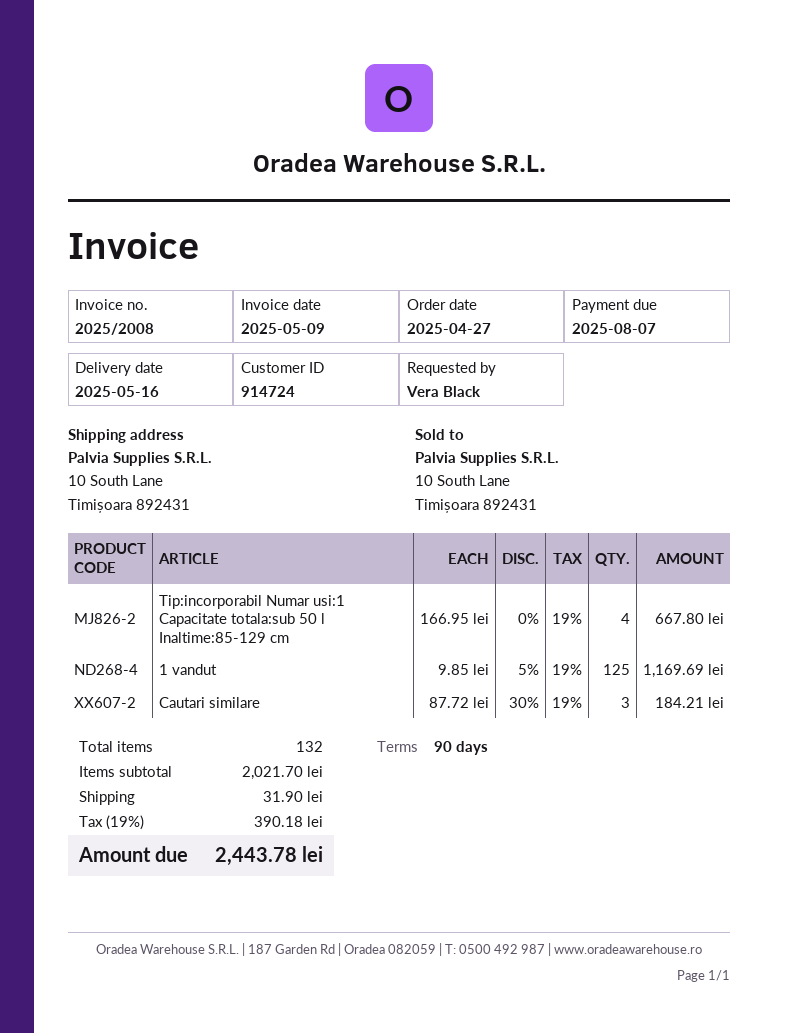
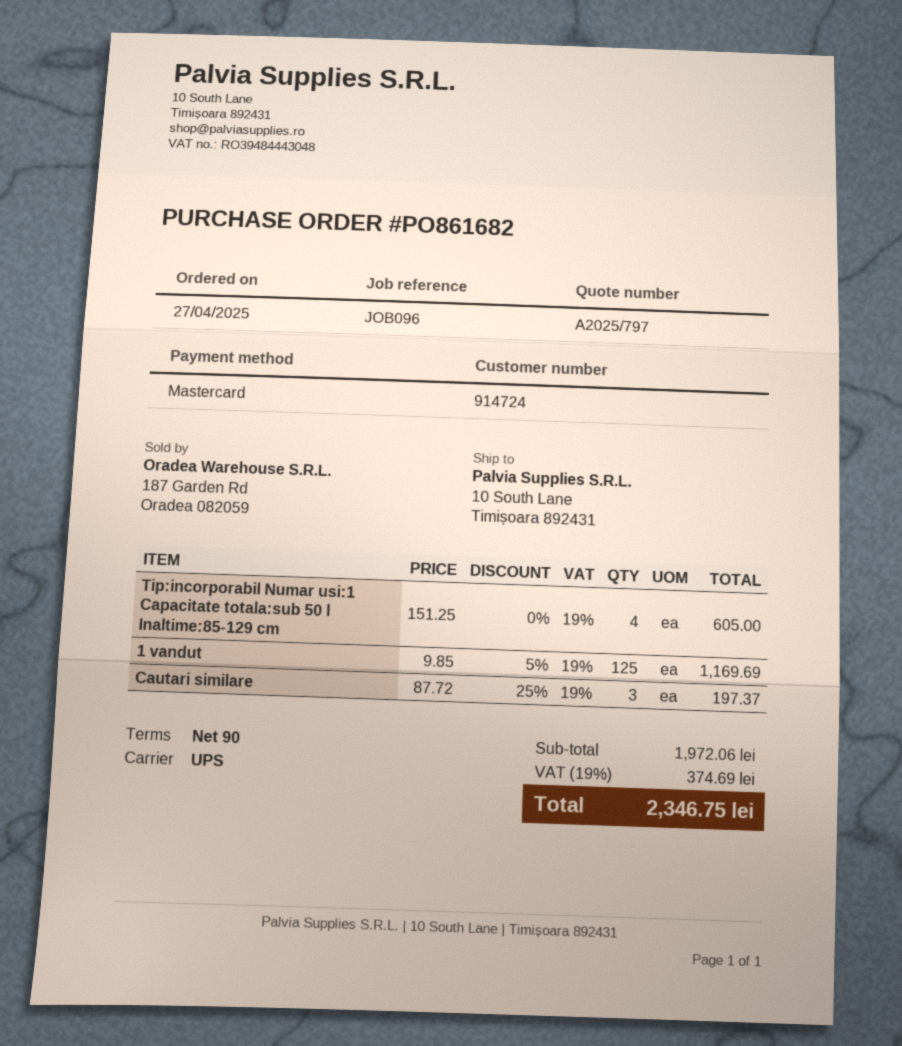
Tip:incorporabil Numar usi:1 Capacitate totala:sub 50 l Inaltime:85-129 cm: 4 x 166.95 = 667.80 -> 4 x 151.25 = 605.00
Cautari similare: 3 x 87.72 - 30% = 184.21 -> 3 x 87.72 - 25% = 197.37
subtotal: 2021.70 -> 1972.06
shipping: 31.90 -> none
tax: 19% = 390.18 -> 19% = 374.69
total: 2443.78 -> 2346.75

